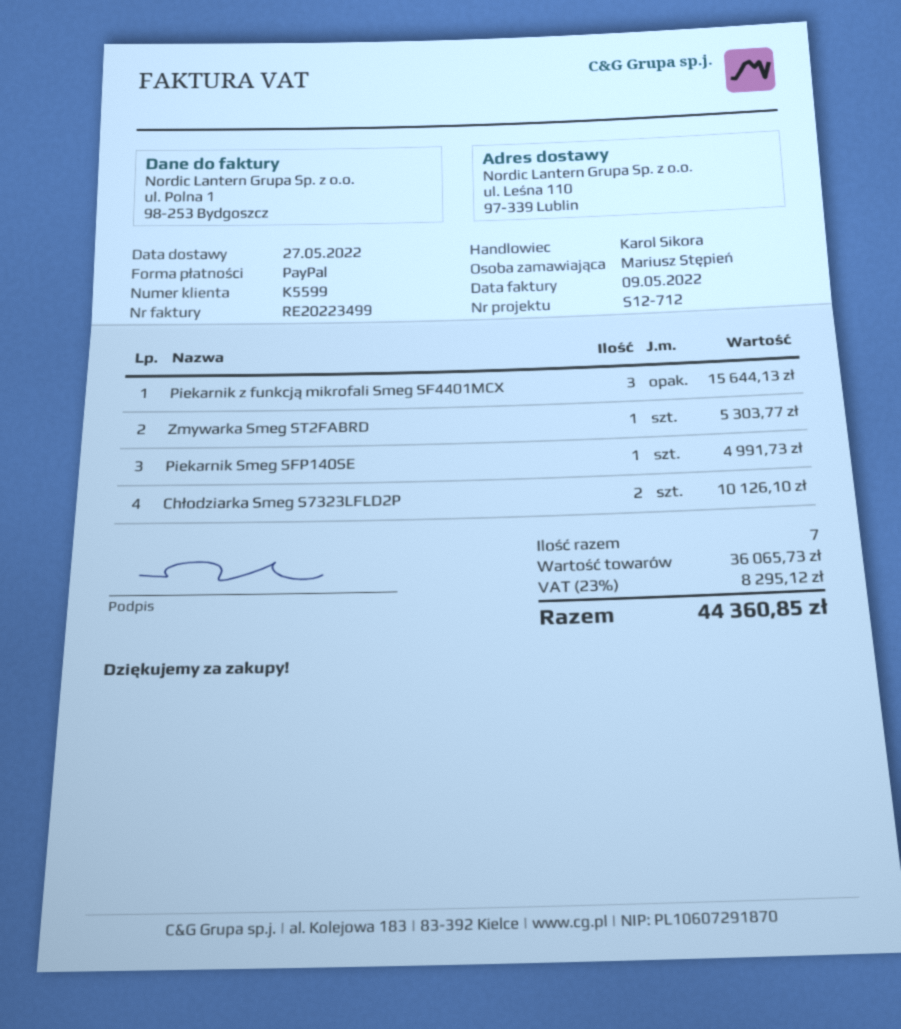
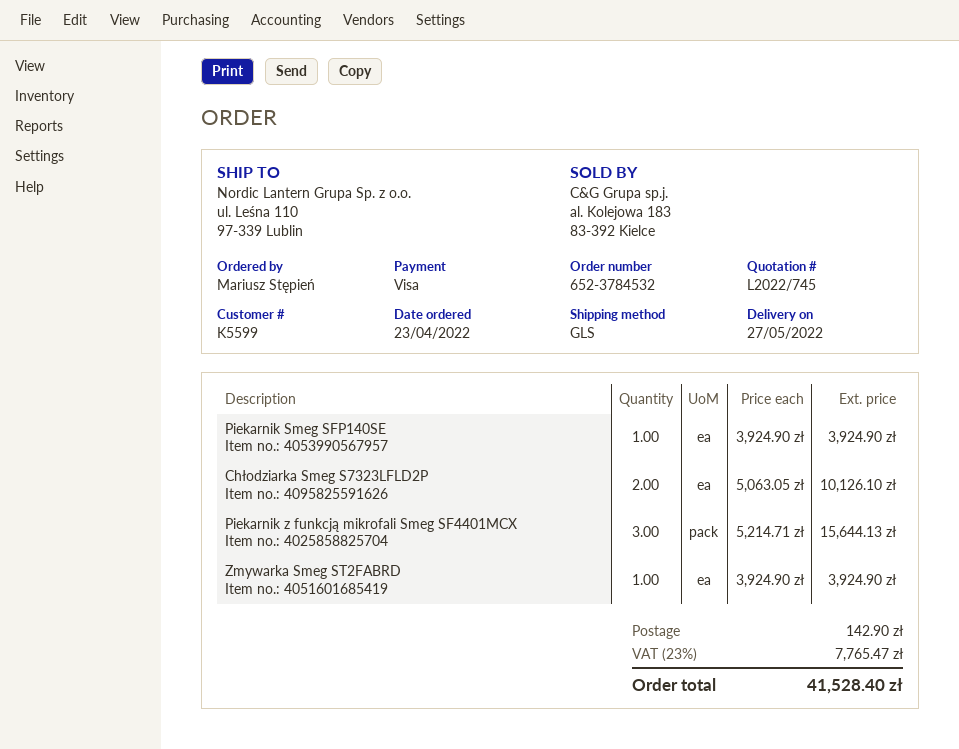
payment method: PayPal -> Visa
Zmywarka Smeg ST2FABRD: 1 for 5303.77 -> 1 for 3924.90
Piekarnik Smeg SFP140SE: 1 for 4991.73 -> 1 for 3924.90
shipping: none -> 142.90
tax: 23% = 8295.12 -> 23% = 7765.47
total: 44360.85 -> 41528.40

